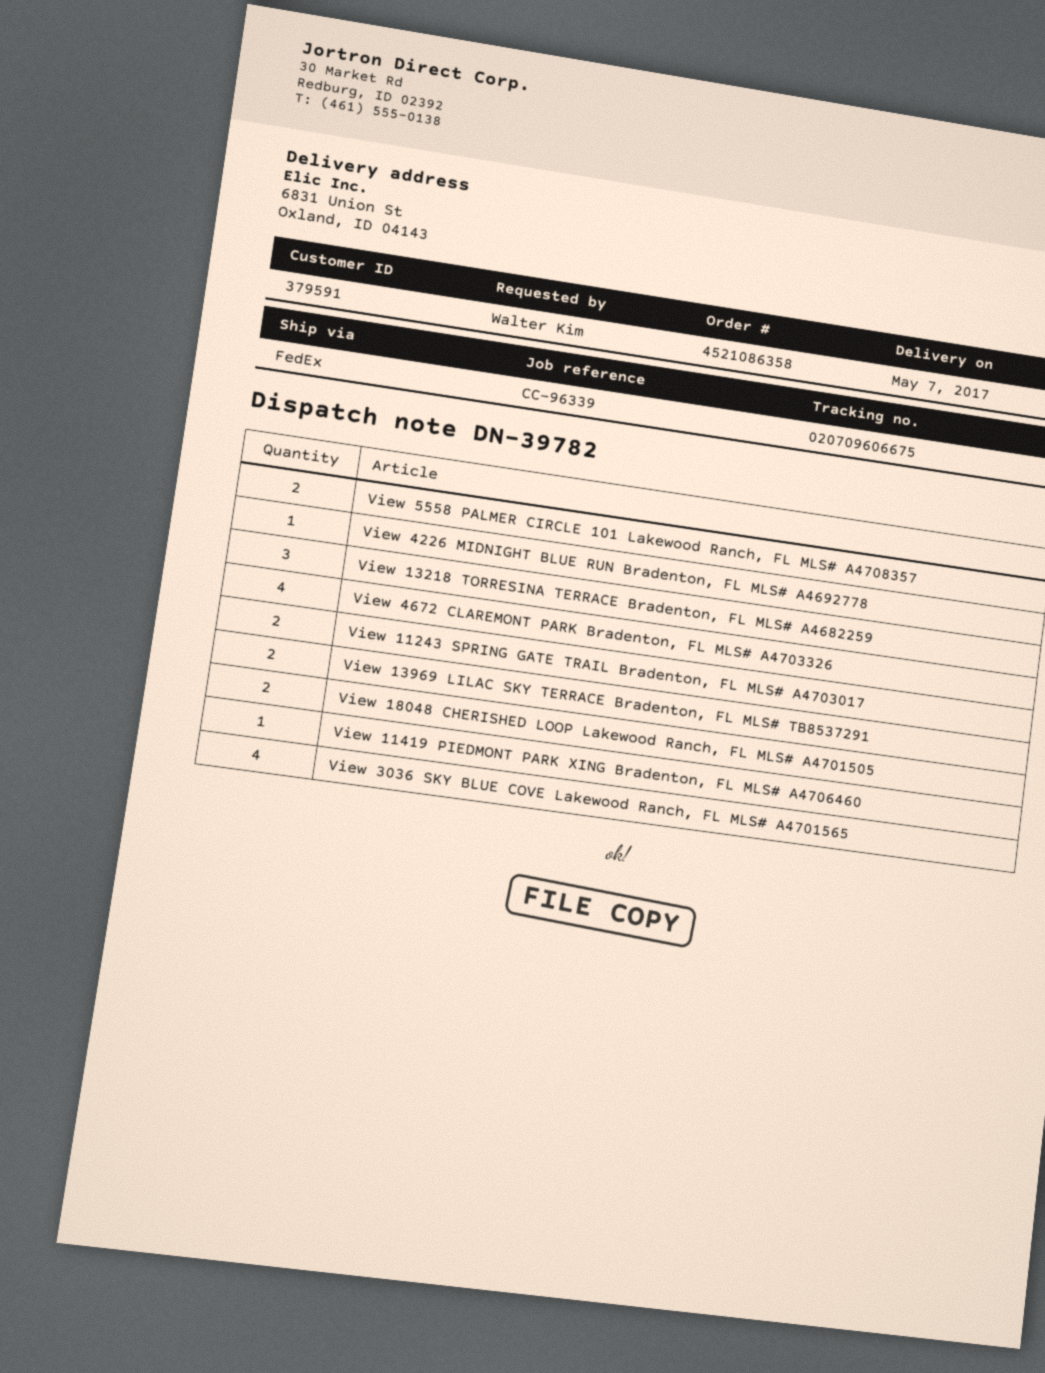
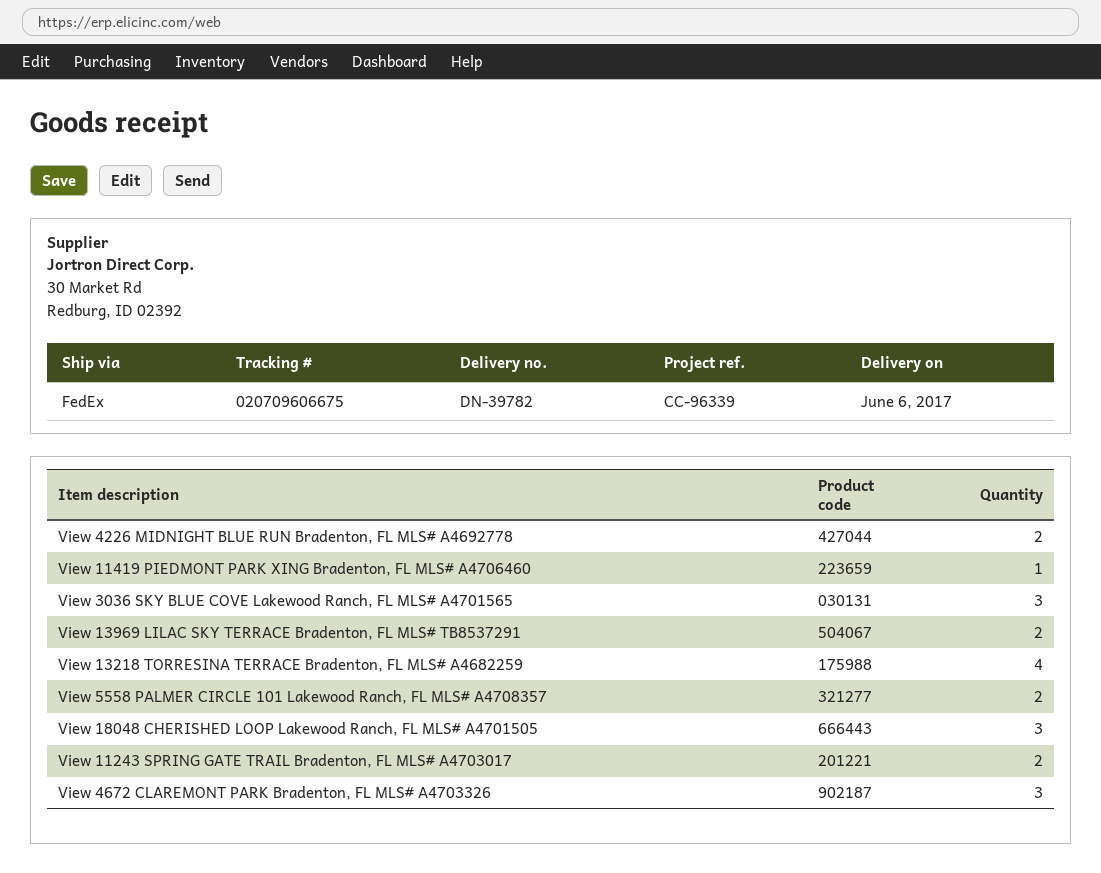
delivery date: 2017-05-07 -> 2017-06-06
View 4226 MIDNIGHT BLUE RUN Bradenton, FL MLS# A4692778: 1 -> 2
View 13218 TORRESINA TERRACE Bradenton, FL MLS# A4682259: 3 -> 4
View 4672 CLAREMONT PARK Bradenton, FL MLS# A4703326: 4 -> 3
View 18048 CHERISHED LOOP Lakewood Ranch, FL MLS# A4701505: 2 -> 3
View 3036 SKY BLUE COVE Lakewood Ranch, FL MLS# A4701565: 4 -> 3

